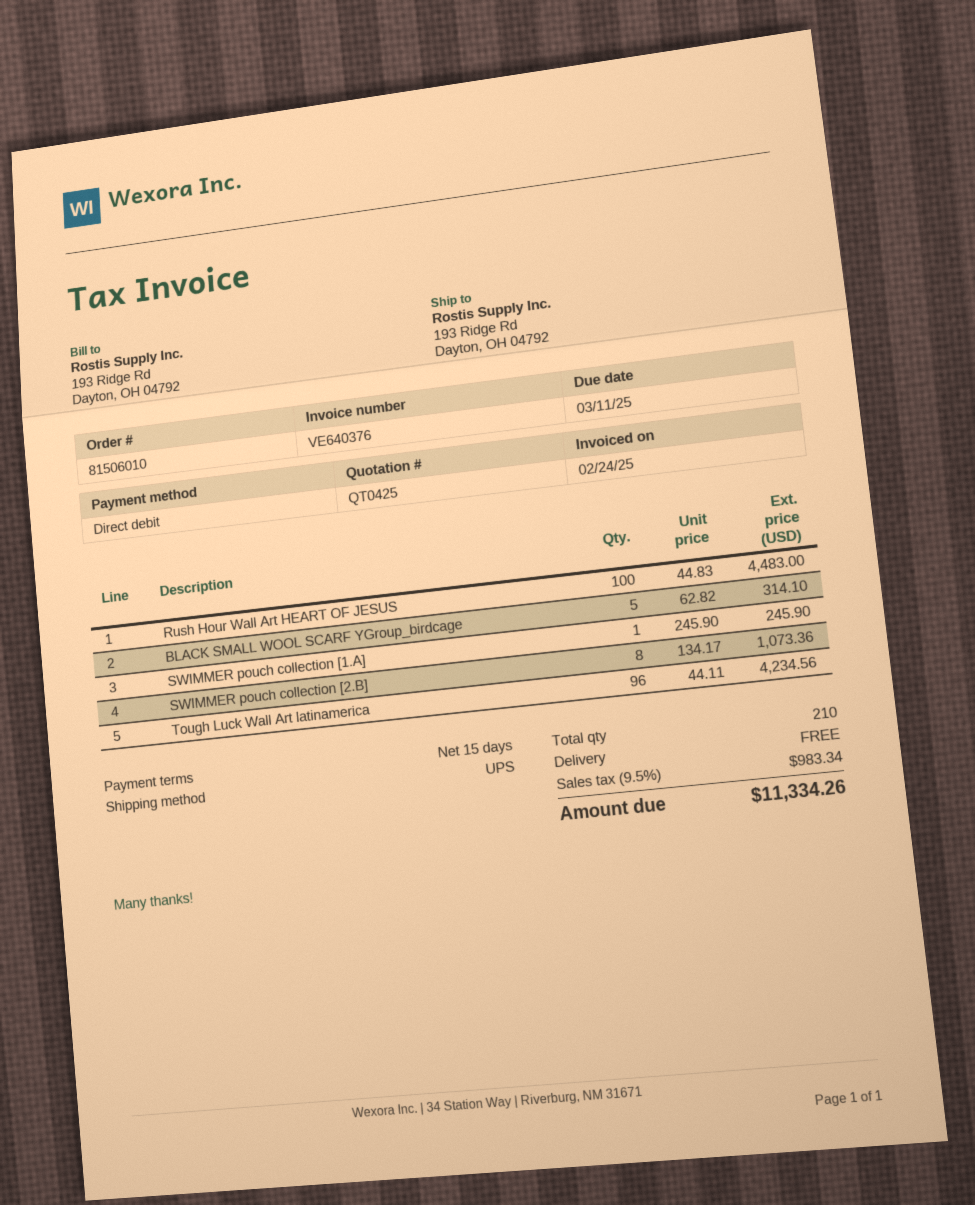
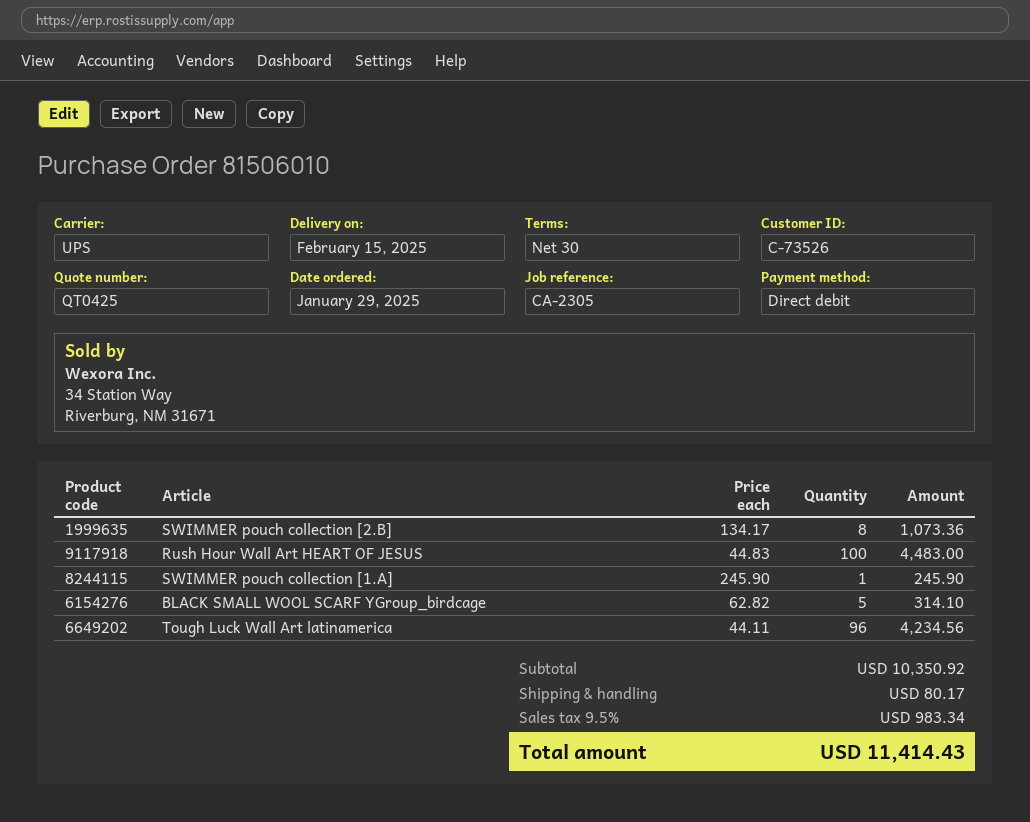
payment terms: 15 days -> 30 days
shipping: 0.00 -> 80.17
total: 11334.26 -> 11414.43

